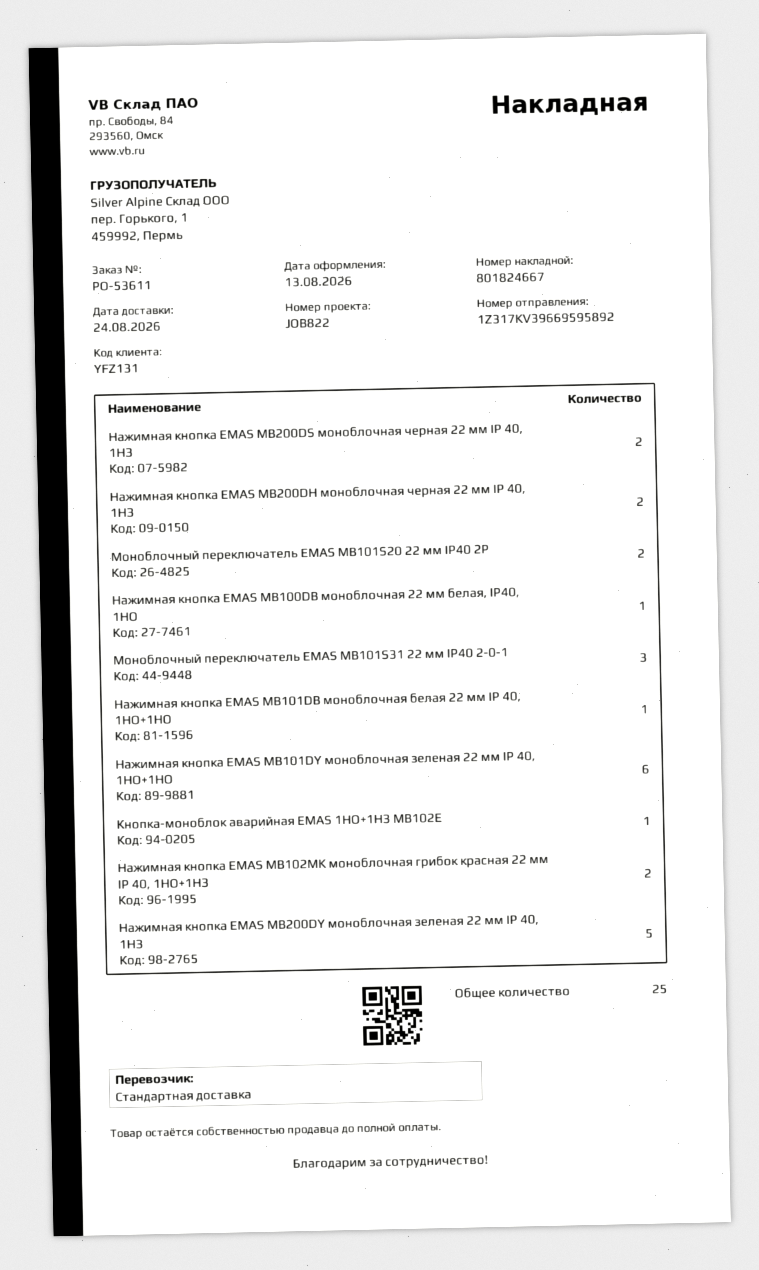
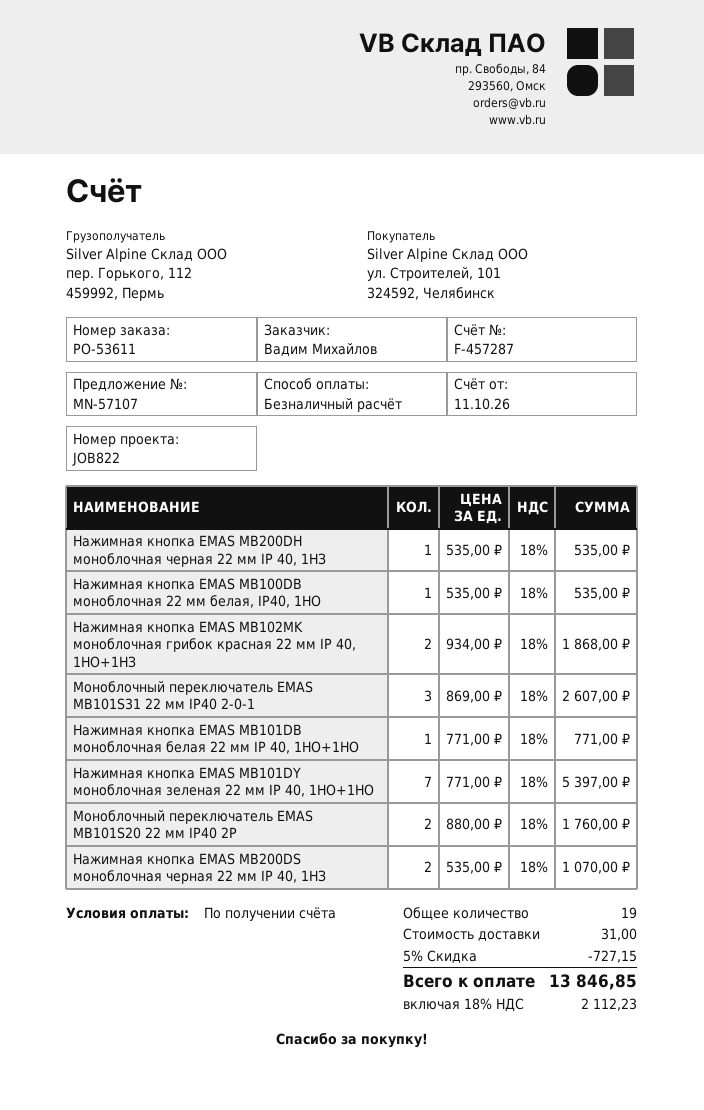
ship to: пер. Горького, 1, 459992, Пермь -> пер. Горького, 112, 459992, Пермь
Нажимная кнопка EMAS MB200DH моноблочная черная 22 мм IP 40, 1НЗ: 2 -> 1
Нажимная кнопка EMAS MB101DY моноблочная зеленая 22 мм IP 40, 1НО+1НО: 6 -> 7
Кнопка-моноблок аварийная EMAS 1НО+1НЗ MB102E: 1 -> none
Нажимная кнопка EMAS MB200DY моноблочная зеленая 22 мм IP 40, 1НЗ: 5 -> none
total quantity: 25 -> 19

